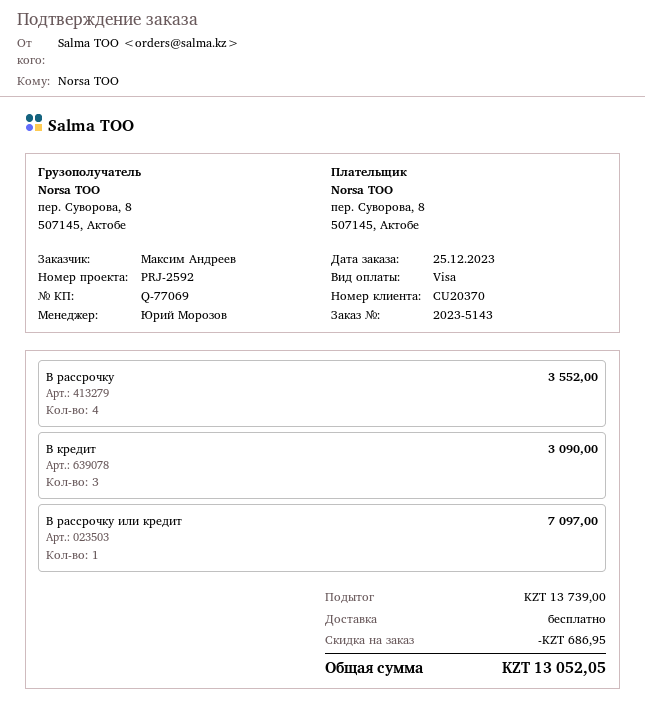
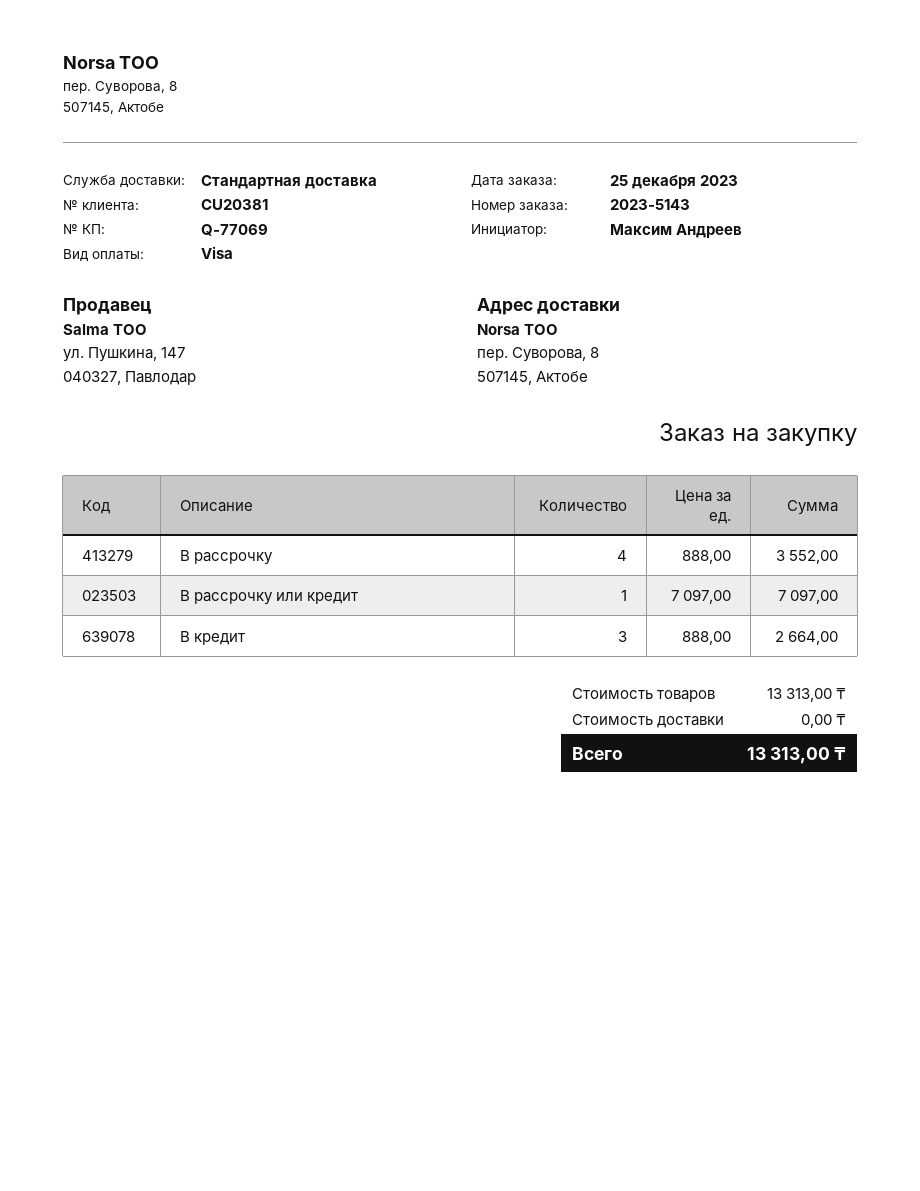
customer number: CU20370 -> CU20381
В кредит: 3 for 3090.00 -> 3 for 2664.00
subtotal: 13739.00 -> 13313.00
discount: 686.95 -> none
total: 13052.05 -> 13313.00

